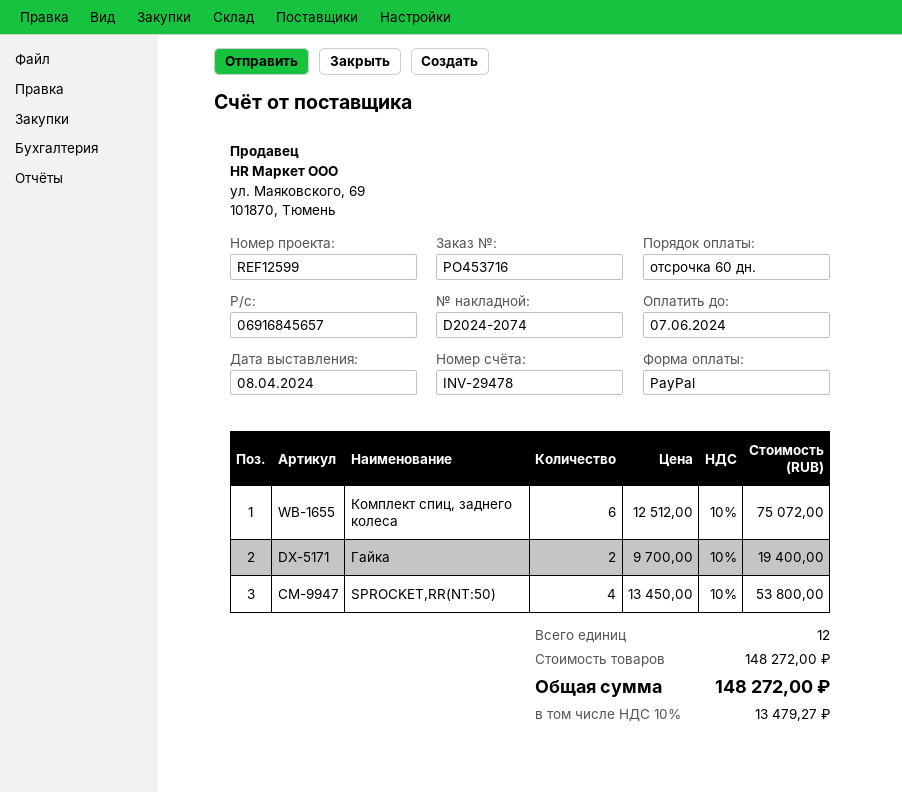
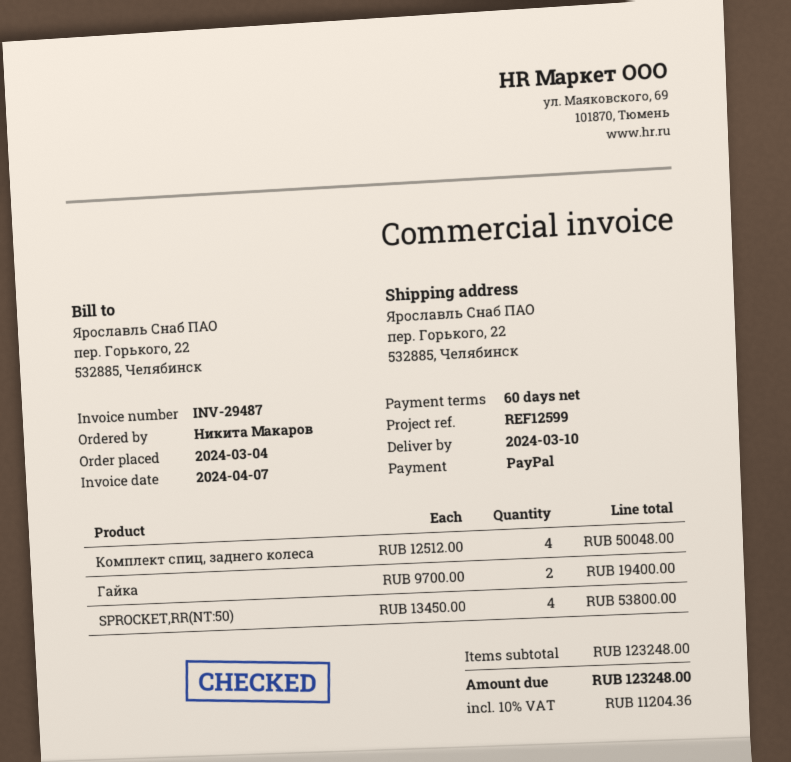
invoice number: INV-29478 -> INV-29487
invoice date: 2024-04-08 -> 2024-04-07
Комплект спиц, заднего колеса: 6 x 12512.00 = 75072.00 -> 4 x 12512.00 = 50048.00
subtotal: 148272.00 -> 123248.00
tax: 10% = 13479.27 -> 10% = 11204.36
total: 148272.00 -> 123248.00

